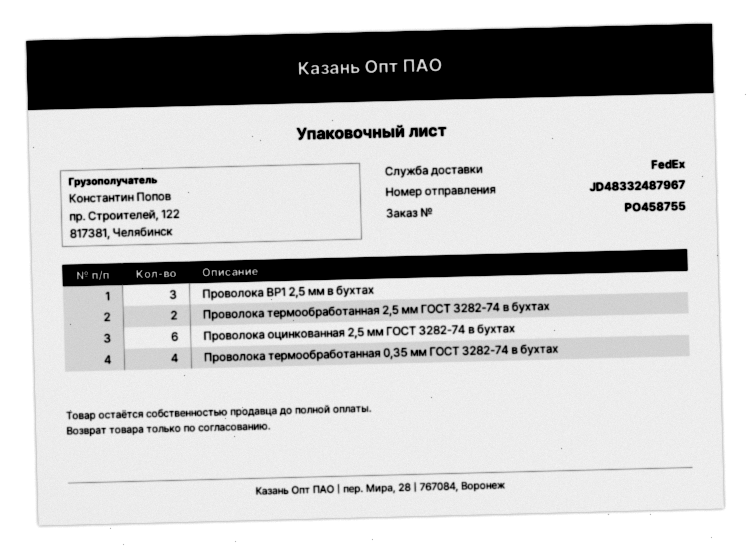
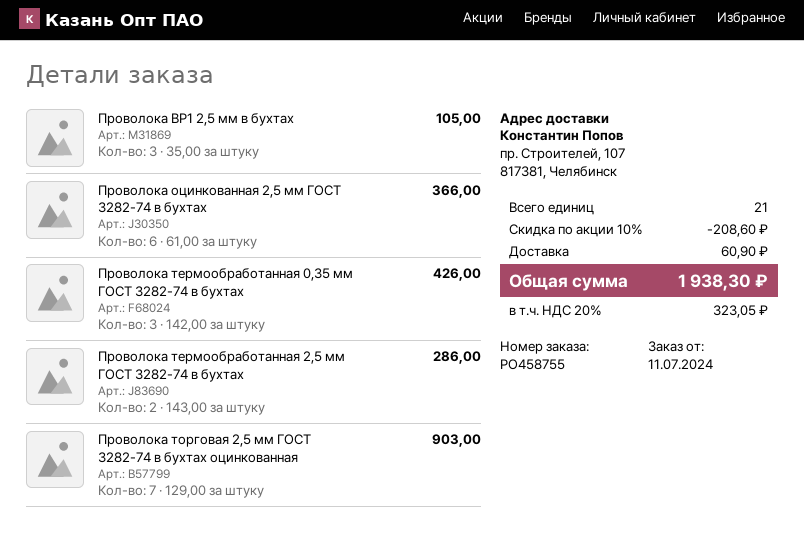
ship to: пр. Строителей, 122, 817381, Челябинск -> пр. Строителей, 107, 817381, Челябинск
Проволока термообработанная 0,35 мм ГОСТ 3282-74 в бухтах: 4 -> 3
Проволока торговая 2,5 мм ГОСТ 3282-74 в бухтах оцинкованная: none -> 7

